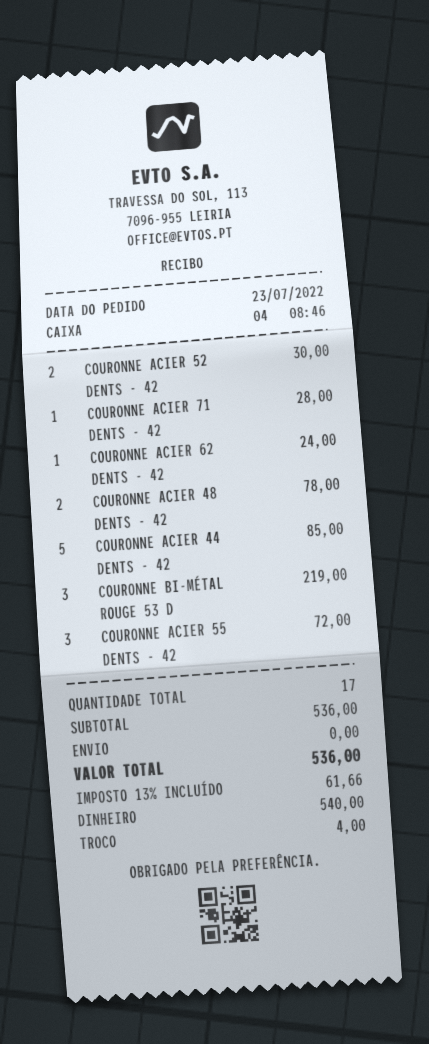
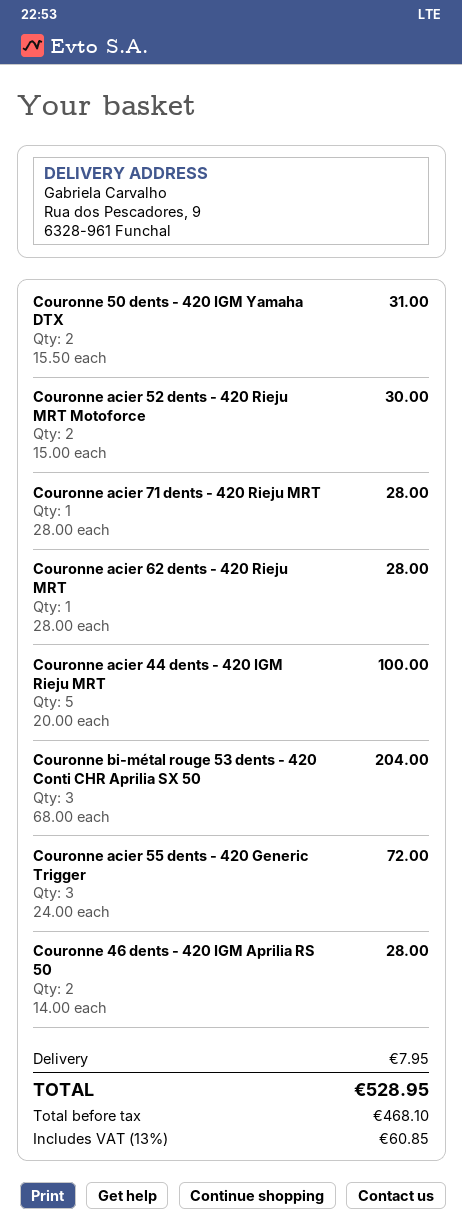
COURONNE ACIER 62 DENTS - 42: 1 for 24.00 -> 1 for 28.00
COURONNE ACIER 48 DENTS - 42: 2 for 78.00 -> none
COURONNE ACIER 44 DENTS - 42: 5 for 85.00 -> 5 for 100.00
COURONNE BI-MÉTAL ROUGE 53 D: 3 for 219.00 -> 3 for 204.00
Couronne 50 dents - 420 IGM Yamaha DTX: none -> 2 for 31.00
Couronne 46 dents - 420 IGM Aprilia RS 50: none -> 2 for 28.00
shipping: 0.00 -> 7.95
tax: 13% = 61.66 -> 13% = 60.85
total: 536.00 -> 528.95

